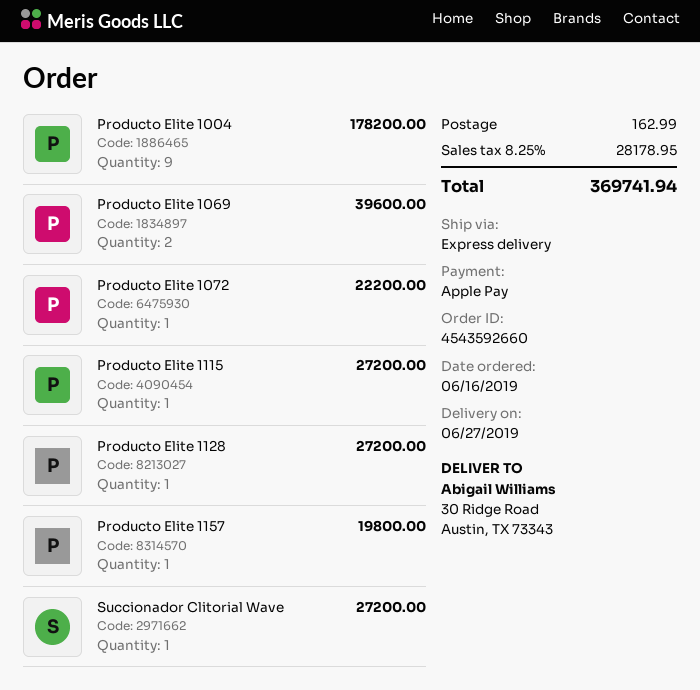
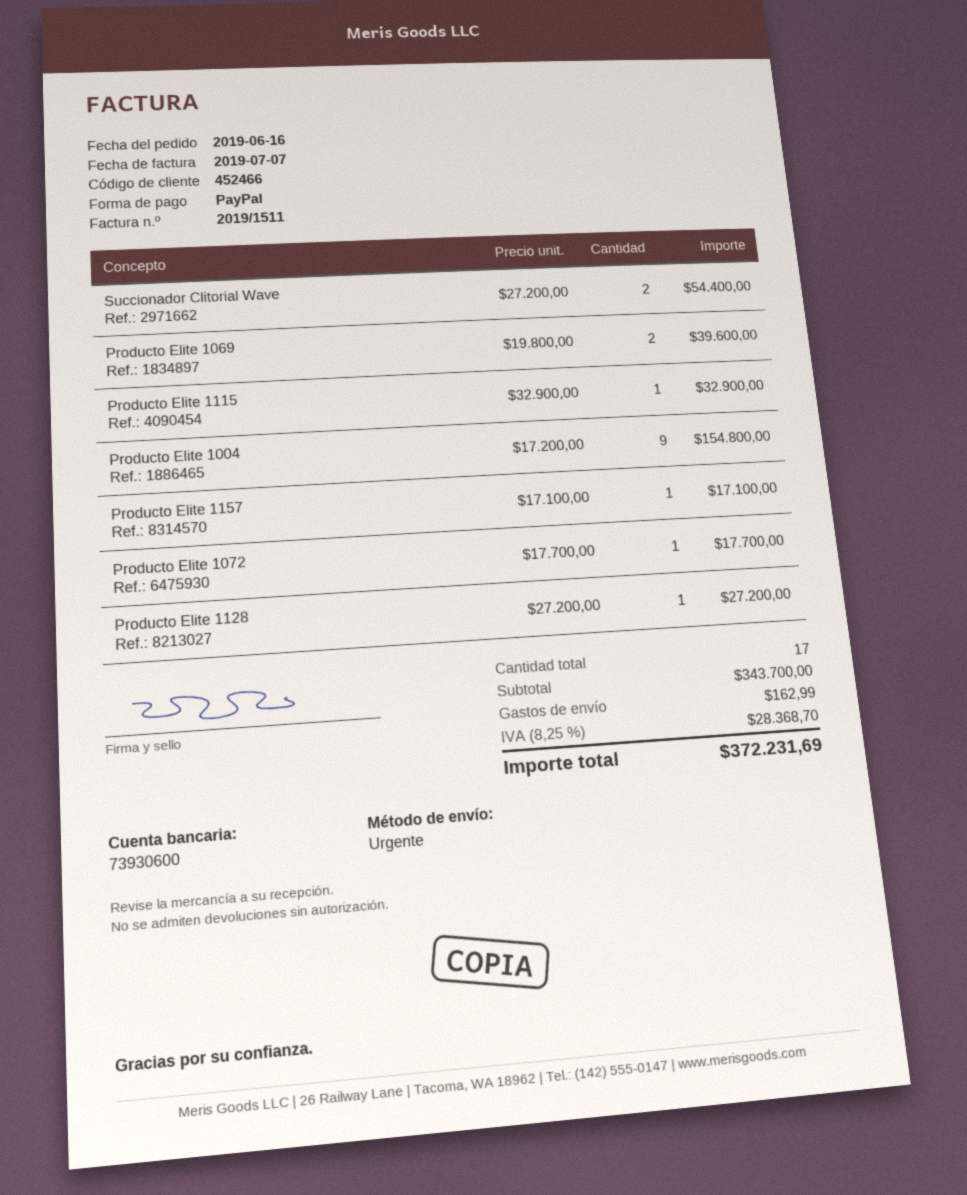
payment method: Apple Pay -> PayPal
Producto Elite 1004: 9 for 178200.00 -> 9 for 154800.00
Producto Elite 1072: 1 for 22200.00 -> 1 for 17700.00
Producto Elite 1115: 1 for 27200.00 -> 1 for 32900.00
Producto Elite 1157: 1 for 19800.00 -> 1 for 17100.00
Succionador Clitorial Wave: 1 for 27200.00 -> 2 for 54400.00
tax: 8.25% = 28178.95 -> 8.25% = 28368.70
total: 369741.94 -> 372231.69

